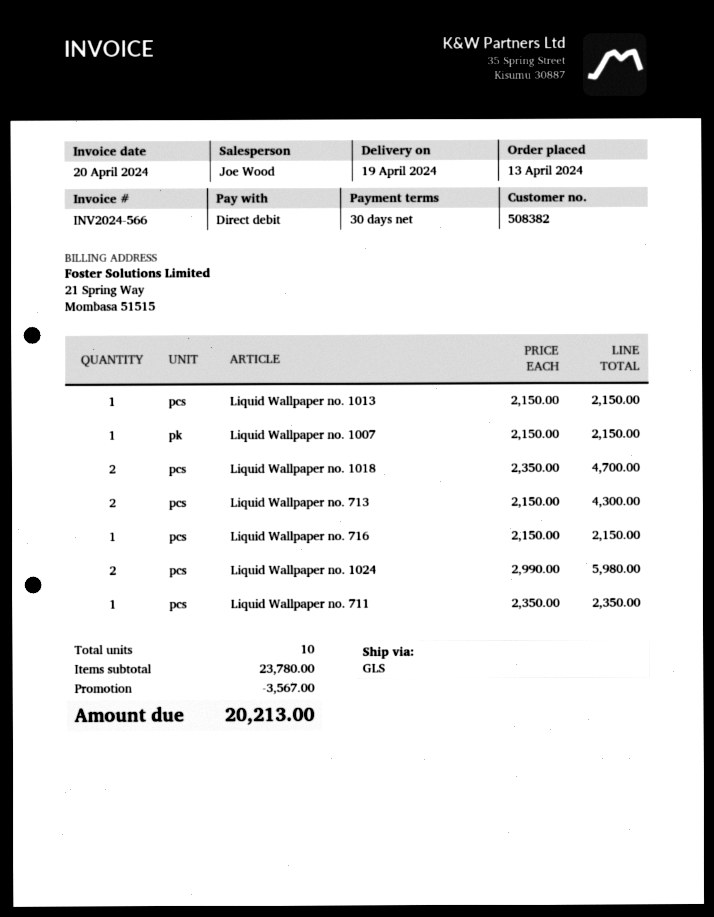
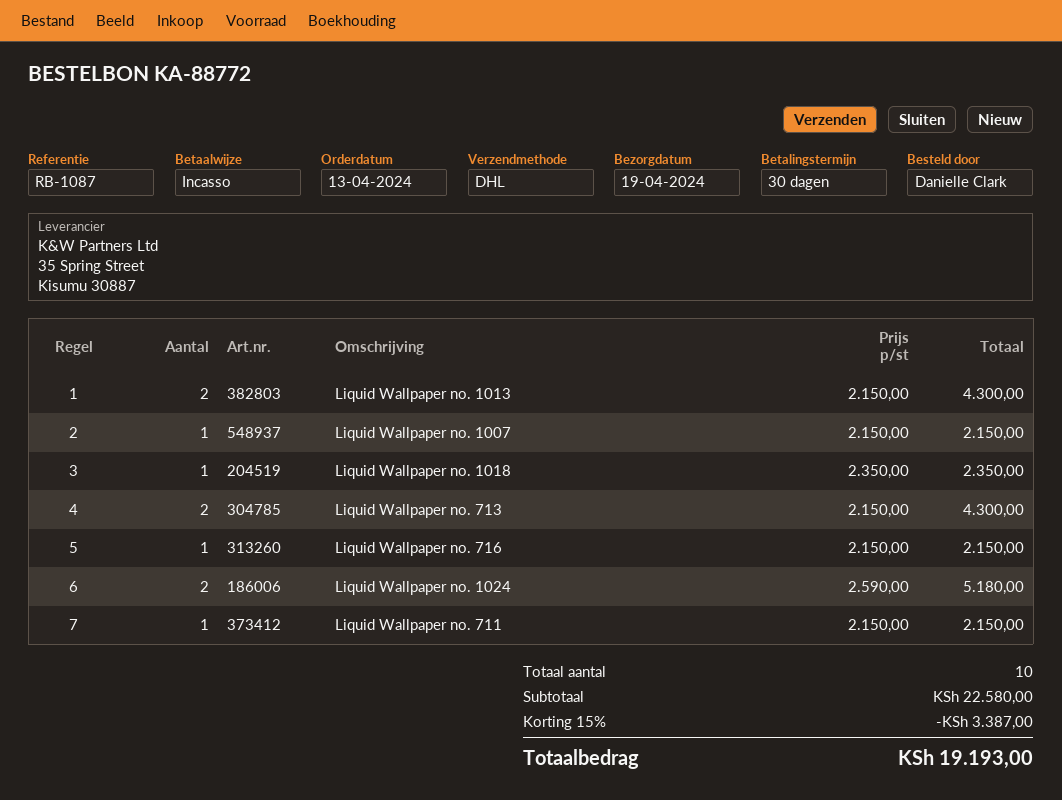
shipping method: GLS -> DHL
Liquid Wallpaper no. 1013: 1 x 2150.00 = 2150.00 -> 2 x 2150.00 = 4300.00
Liquid Wallpaper no. 1018: 2 x 2350.00 = 4700.00 -> 1 x 2350.00 = 2350.00
Liquid Wallpaper no. 1024: 2 x 2990.00 = 5980.00 -> 2 x 2590.00 = 5180.00
Liquid Wallpaper no. 711: 1 x 2350.00 = 2350.00 -> 1 x 2150.00 = 2150.00
subtotal: 23780.00 -> 22580.00
discount: 3567.00 -> 3387.00
total: 20213.00 -> 19193.00

